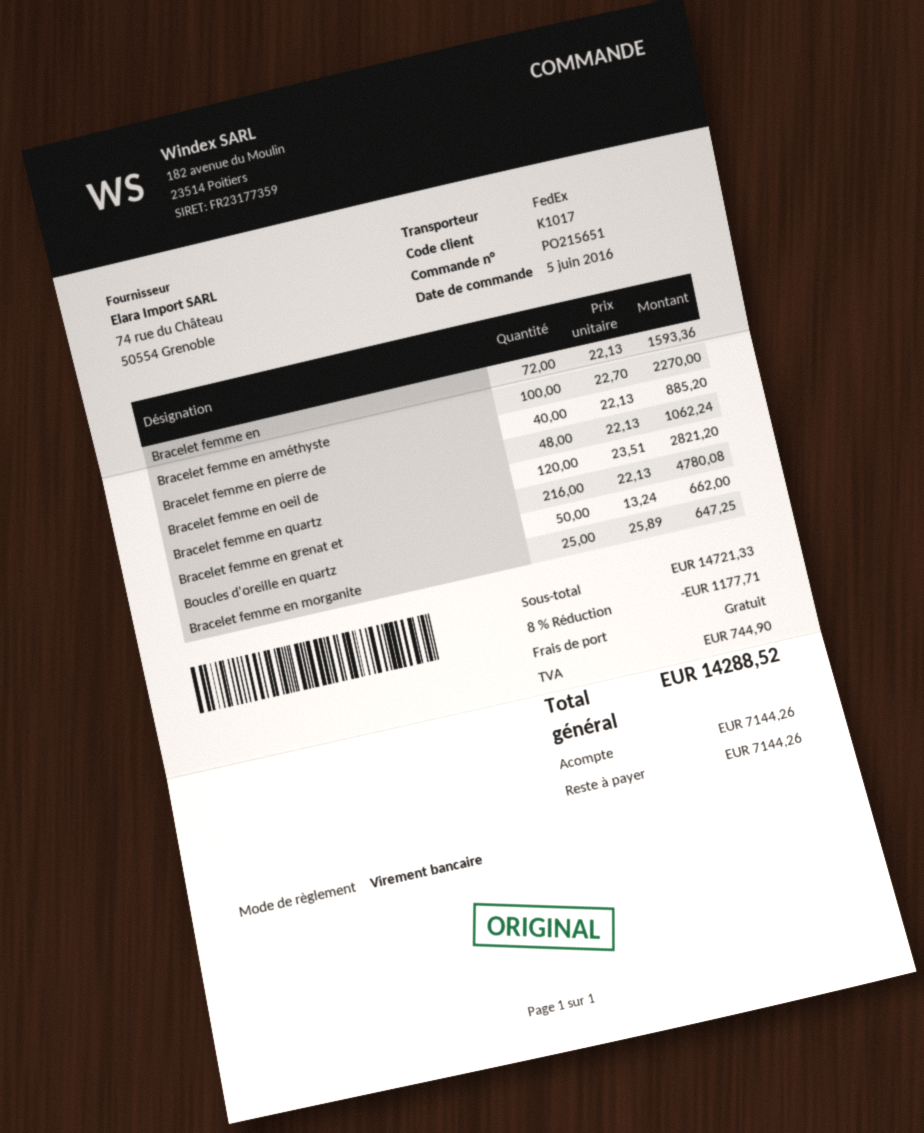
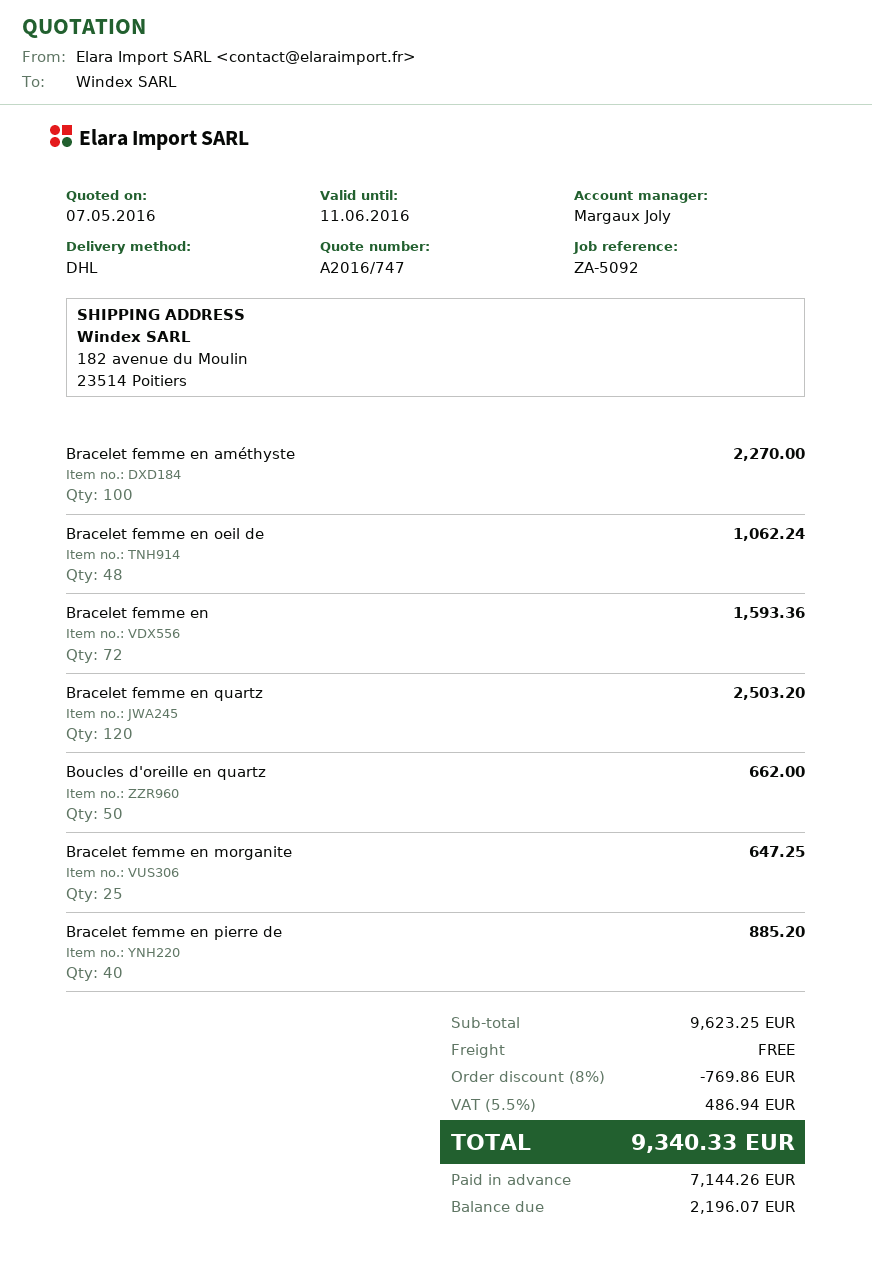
shipping method: FedEx -> DHL
Bracelet femme en quartz: 120 for 2821.20 -> 120 for 2503.20
Bracelet femme en grenat et: 216 for 4780.08 -> none
subtotal: 14721.33 -> 9623.25
discount: 8% = 1177.71 -> 8% = 769.86
tax: 744.90 -> 486.94
total: 14288.52 -> 9340.33
balance: 7144.26 -> 2196.07

